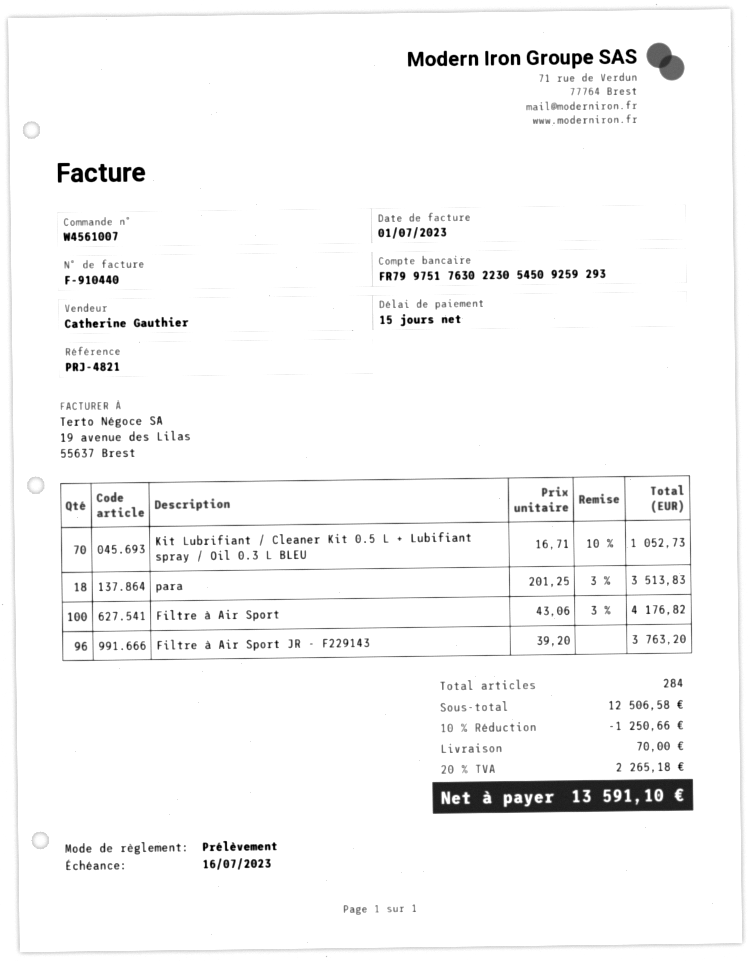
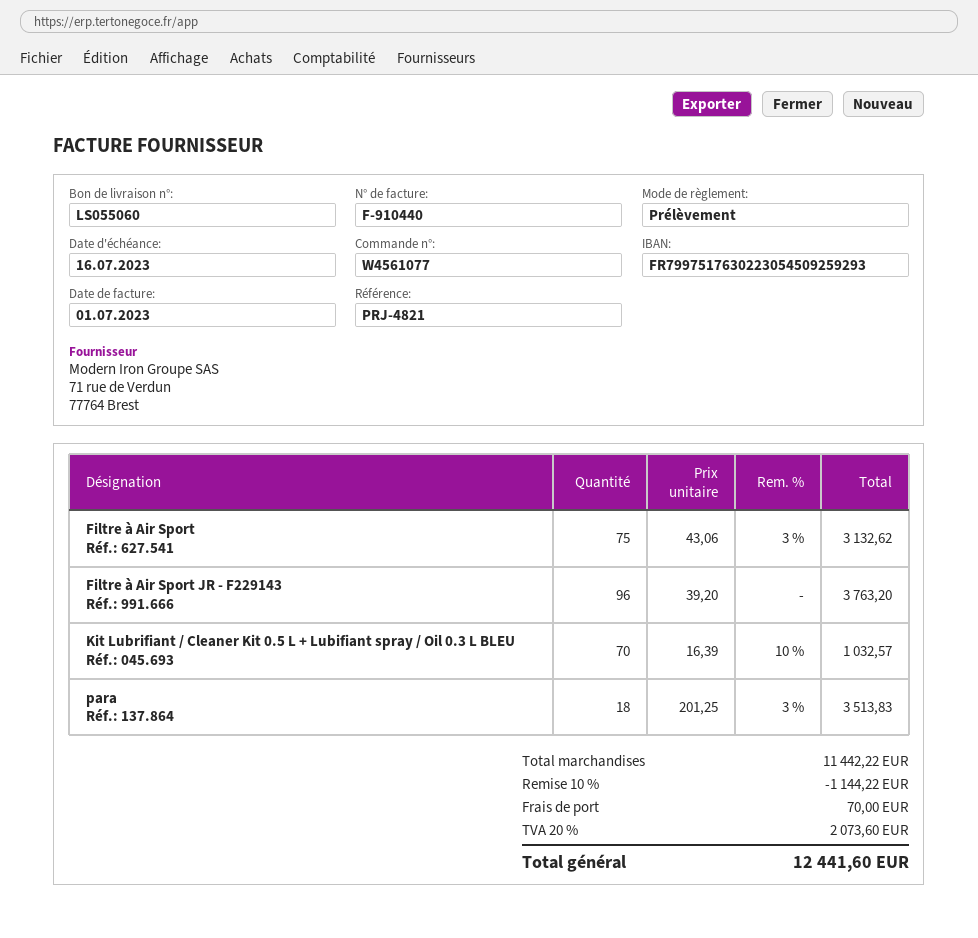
order number: W4561007 -> W4561077
Kit Lubrifiant / Cleaner Kit 0.5 L + Lubifiant spray / Oil 0.3 L BLEU: 70 x 16.71 - 10% = 1052.73 -> 70 x 16.39 - 10% = 1032.57
Filtre à Air Sport: 100 x 43.06 - 3% = 4176.82 -> 75 x 43.06 - 3% = 3132.62
subtotal: 12506.58 -> 11442.22
discount: 10% = 1250.66 -> 10% = 1144.22
tax: 20% = 2265.18 -> 20% = 2073.60
total: 13591.10 -> 12441.60

